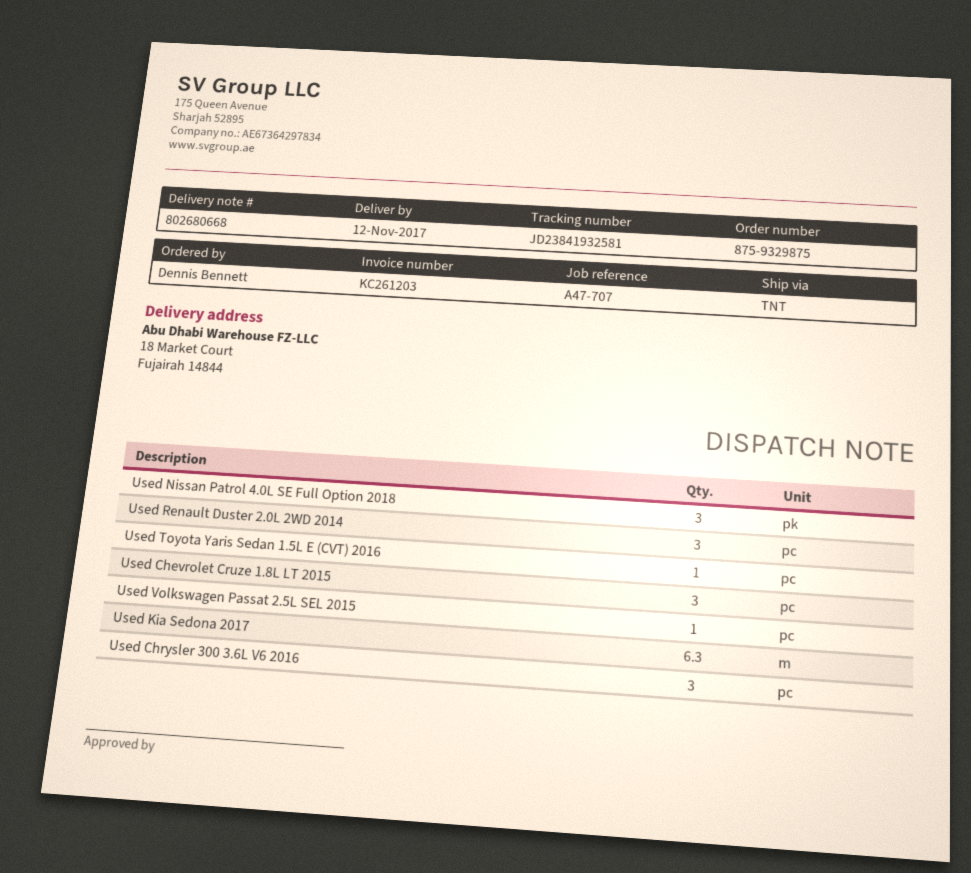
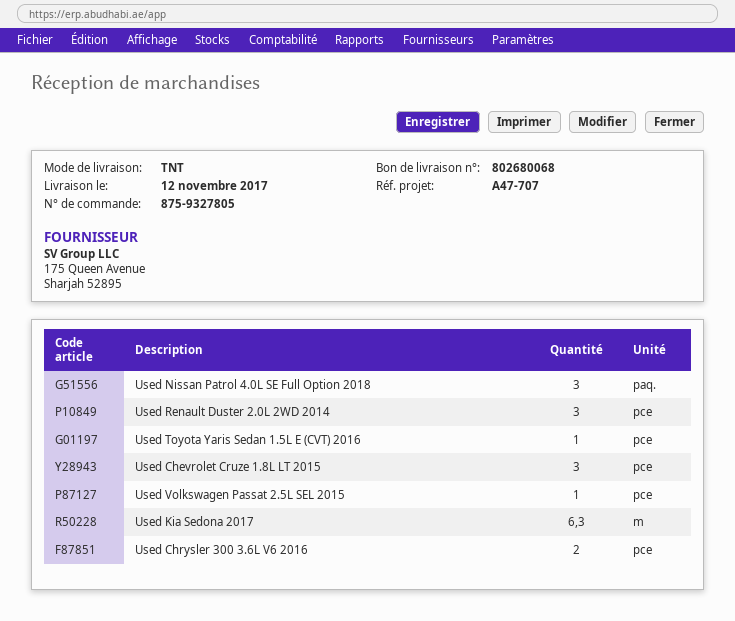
order number: 875-9329875 -> 875-9327805
delivery note number: 802680668 -> 802680068
Used Chrysler 300 3.6L V6 2016: 3 -> 2

